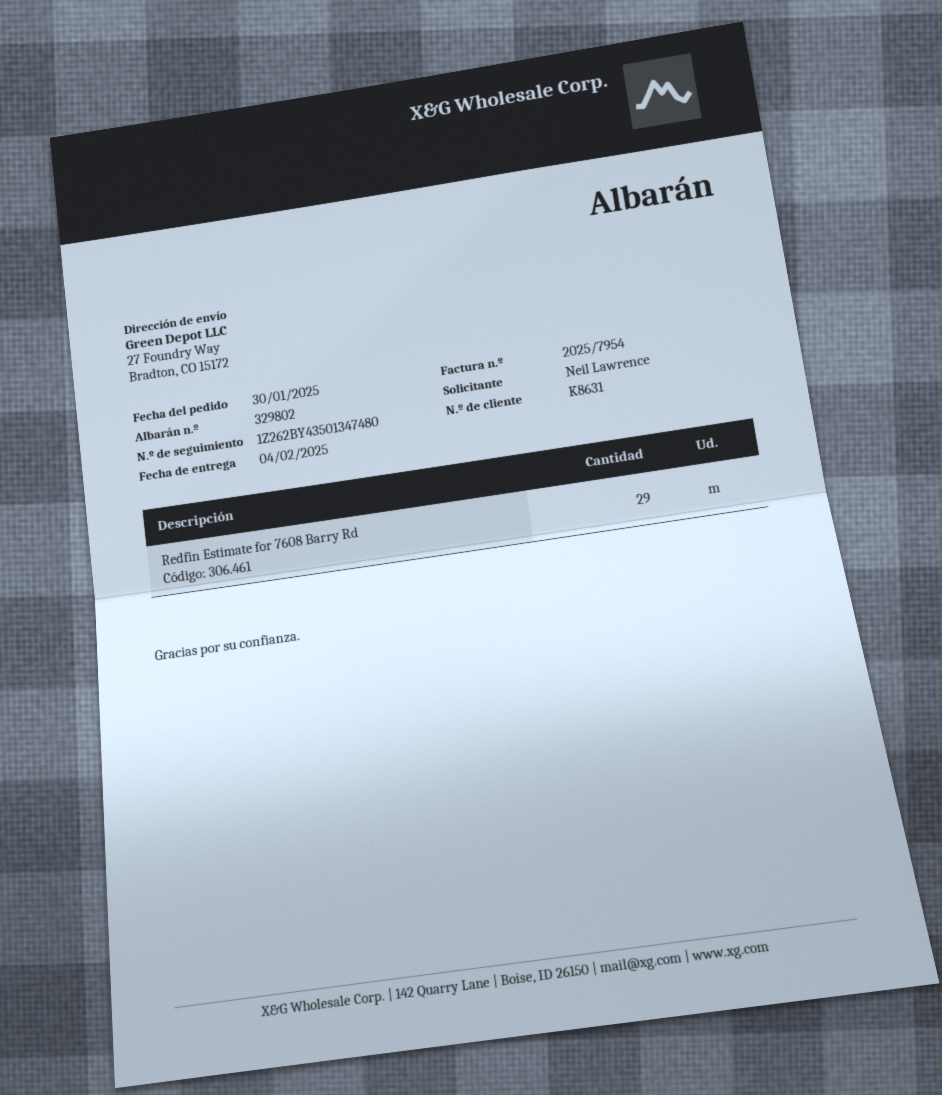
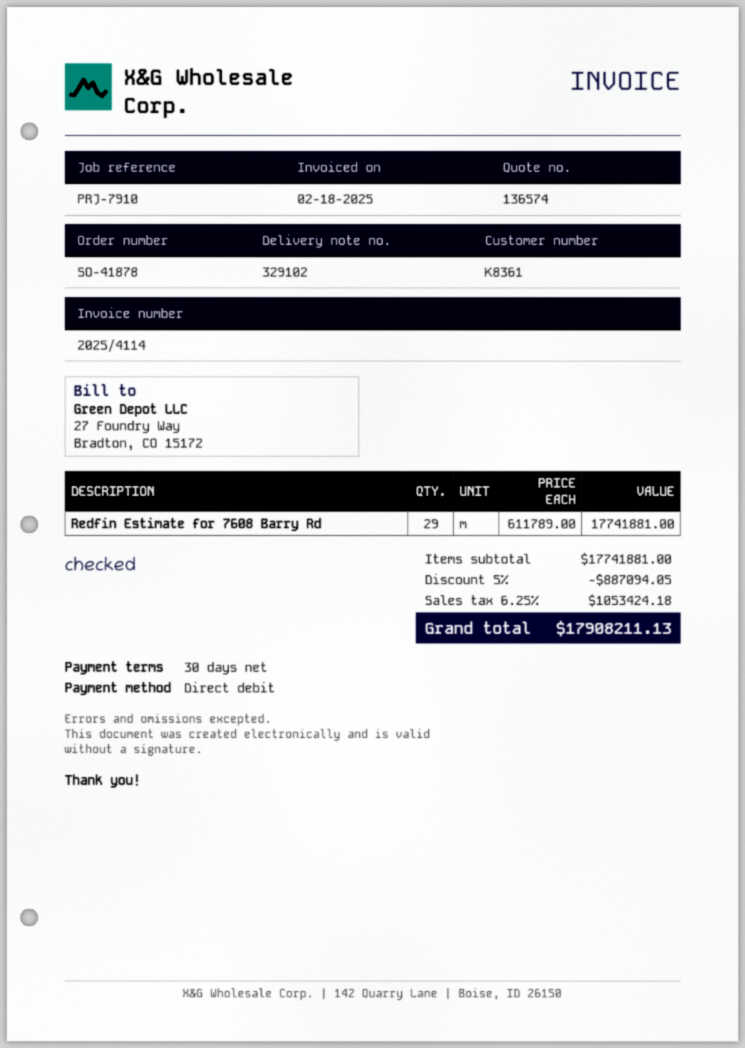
delivery note number: 329802 -> 329102
invoice number: 2025/7954 -> 2025/4114
customer number: K8631 -> K8361

